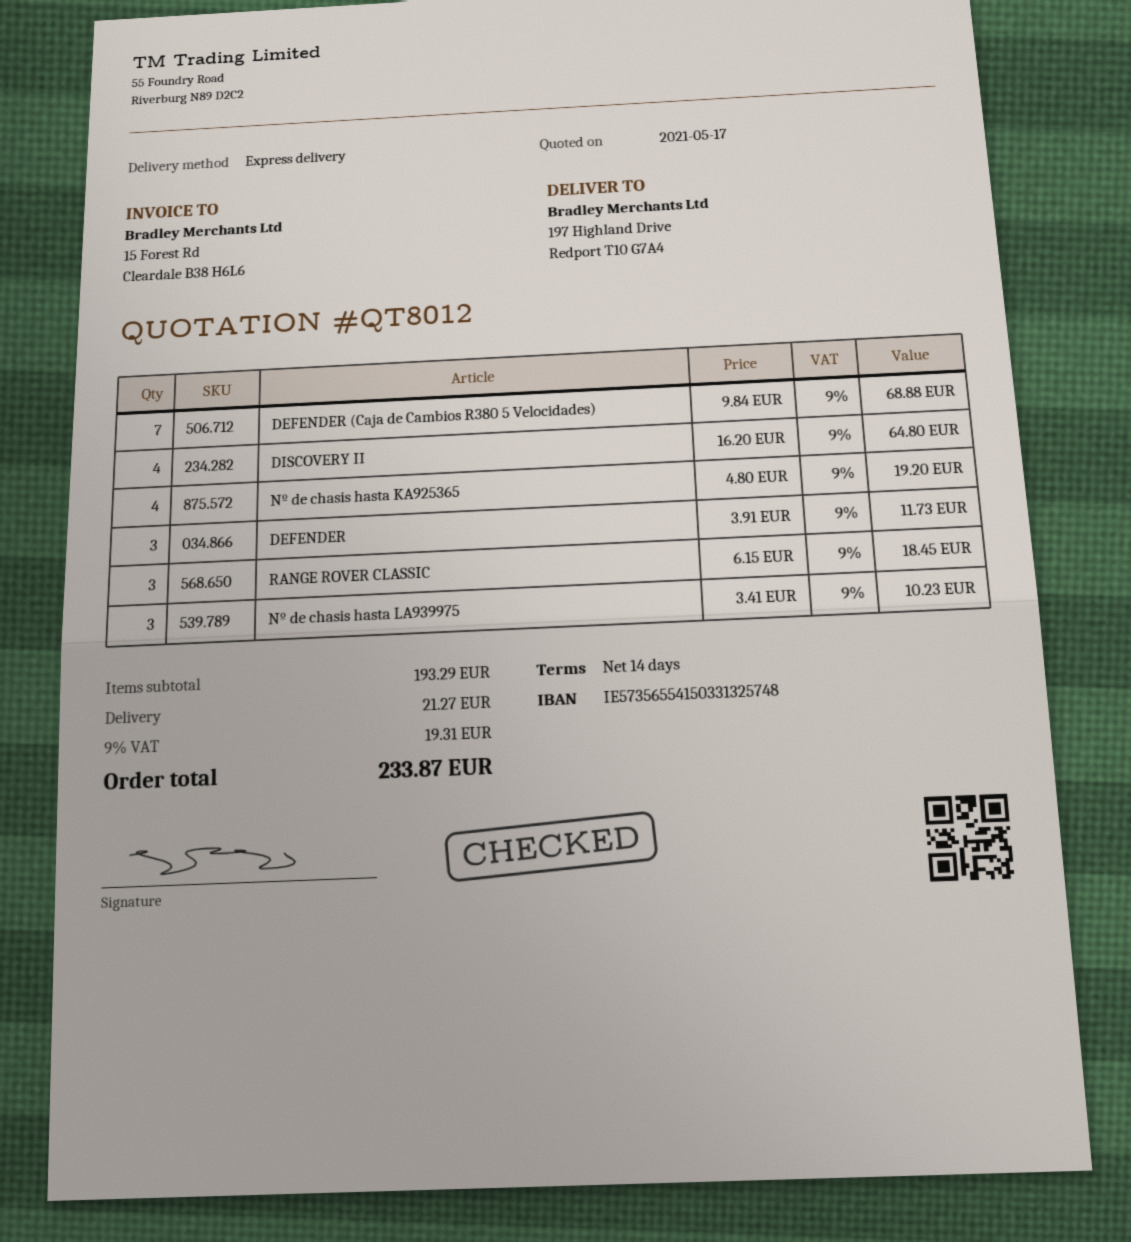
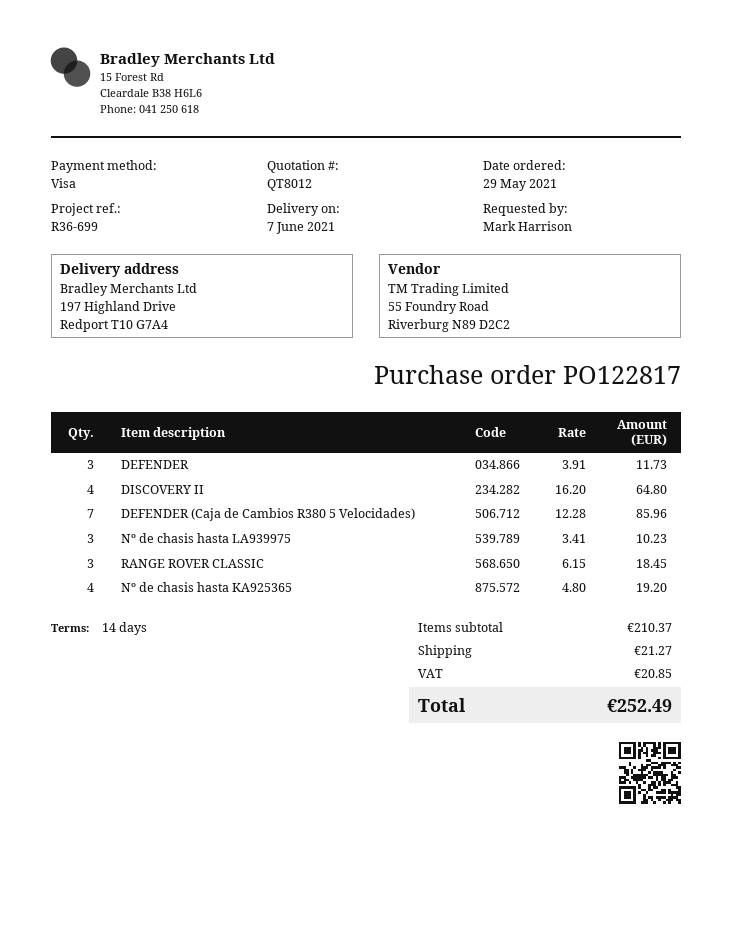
DEFENDER (Caja de Cambios R380 5 Velocidades): 7 x 9.84 = 68.88 -> 7 x 12.28 = 85.96
subtotal: 193.29 -> 210.37
tax: 19.31 -> 20.85
total: 233.87 -> 252.49

